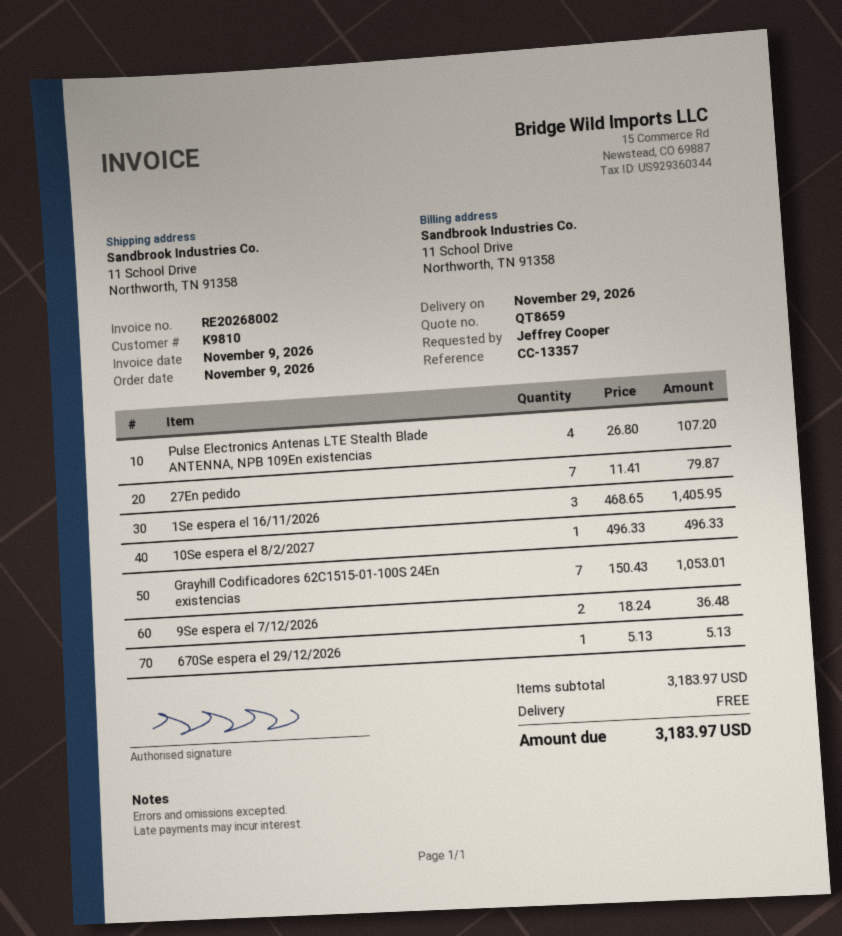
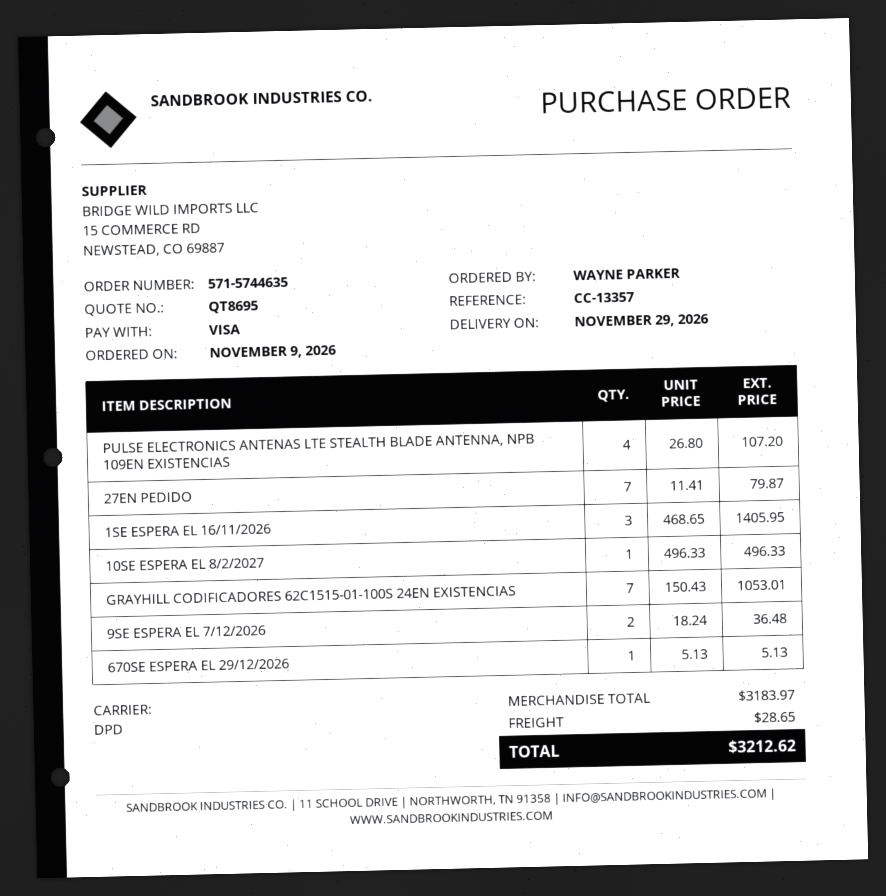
quote number: QT8659 -> QT8695
ordered by: Jeffrey Cooper -> WAYNE PARKER
shipping: 0.00 -> 28.65
total: 3183.97 -> 3212.62

